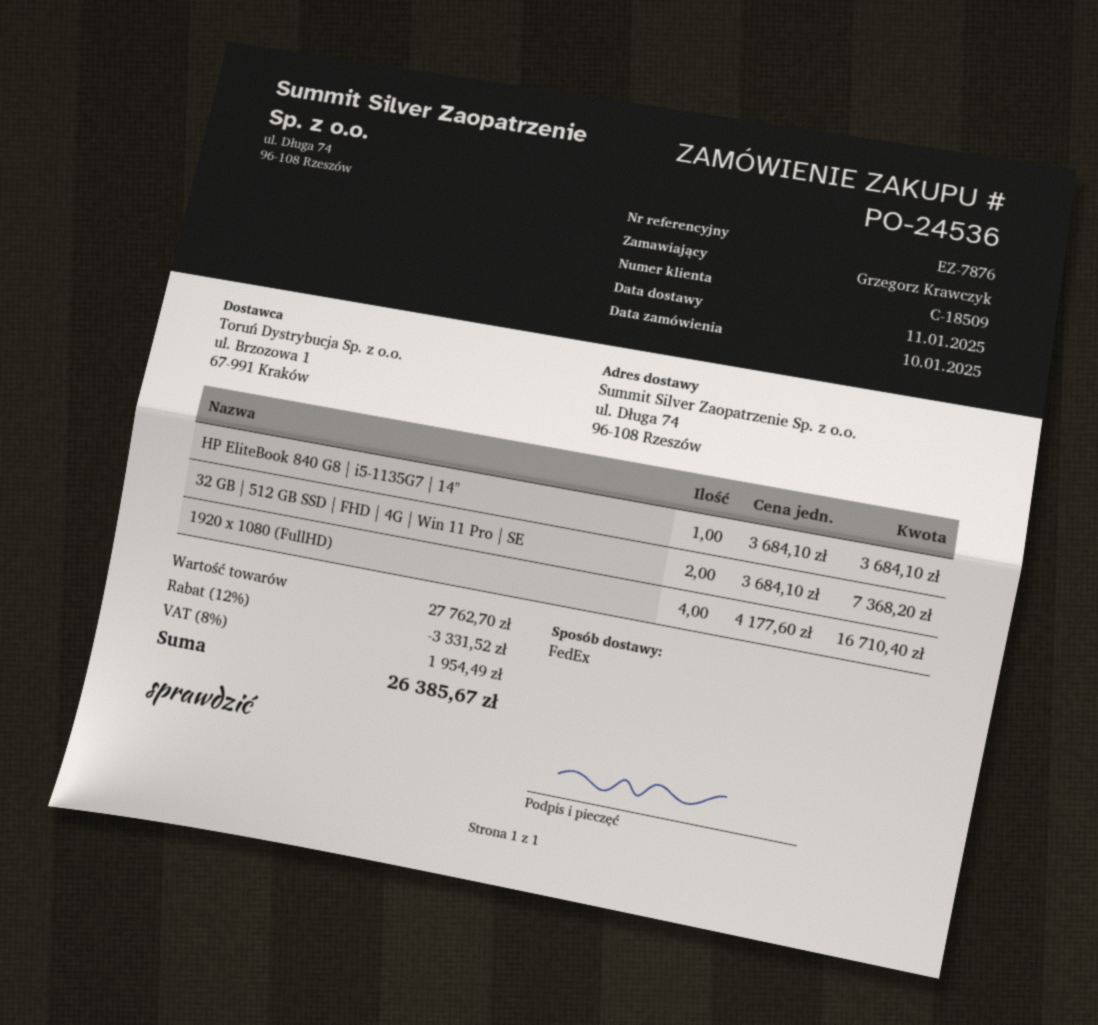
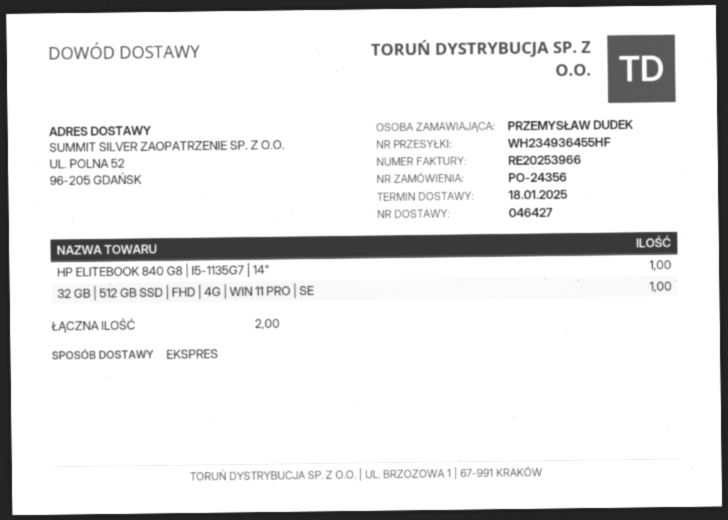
order number: PO-24536 -> PO-24356
delivery date: 2025-01-11 -> 2025-01-18
ordered by: Grzegorz Krawczyk -> PRZEMYSŁAW DUDEK
shipping method: FedEx -> express
ship to: ul. Długa 74, 96-108 Rzeszów -> UL. POLNA 52, 96-205 GDAŃSK
32 GB | 512 GB SSD | FHD | 4G | Win 11 Pro | SE: 2 -> 1
1920 x 1080 (FullHD): 4 -> none

